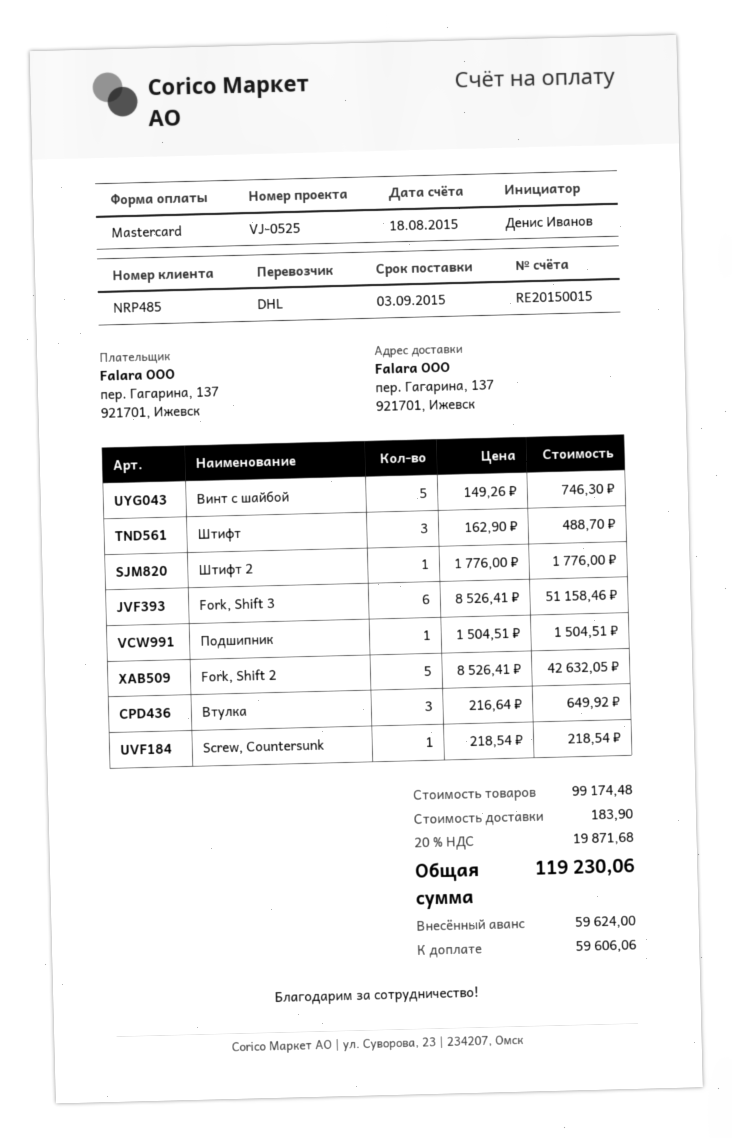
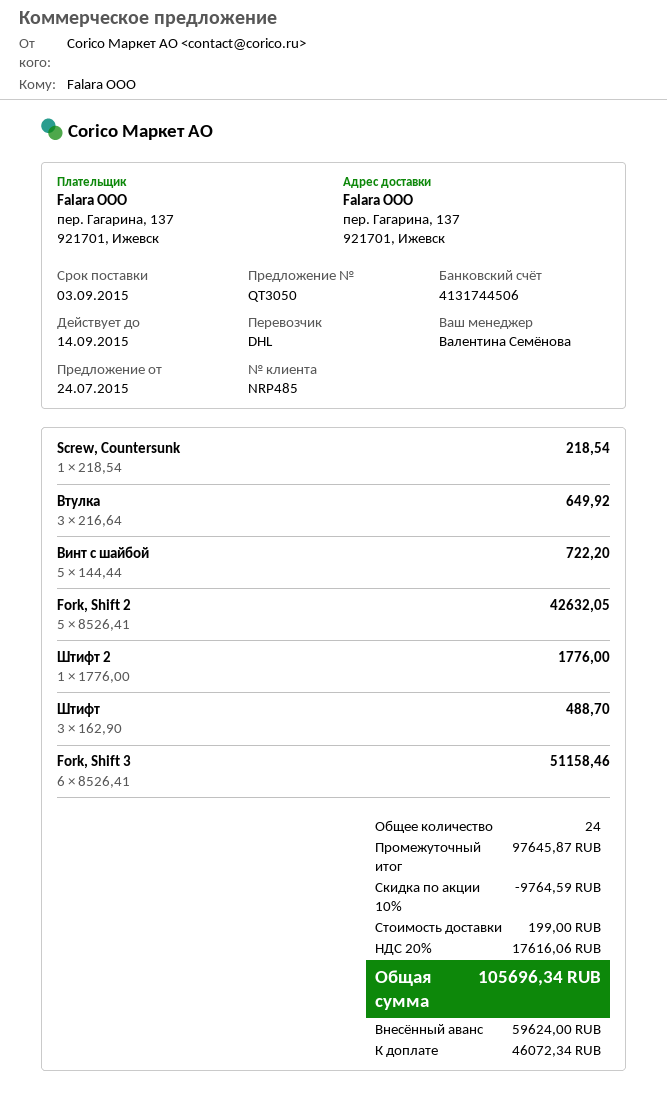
Винт с шайбой: 5 x 149.26 = 746.30 -> 5 x 144.44 = 722.20
Подшипник: 1 x 1504.51 = 1504.51 -> none
subtotal: 99174.48 -> 97645.87
discount: none -> 10% = 9764.59
shipping: 183.90 -> 199.00
tax: 20% = 19871.68 -> 20% = 17616.06
total: 119230.06 -> 105696.34
balance: 59606.06 -> 46072.34

